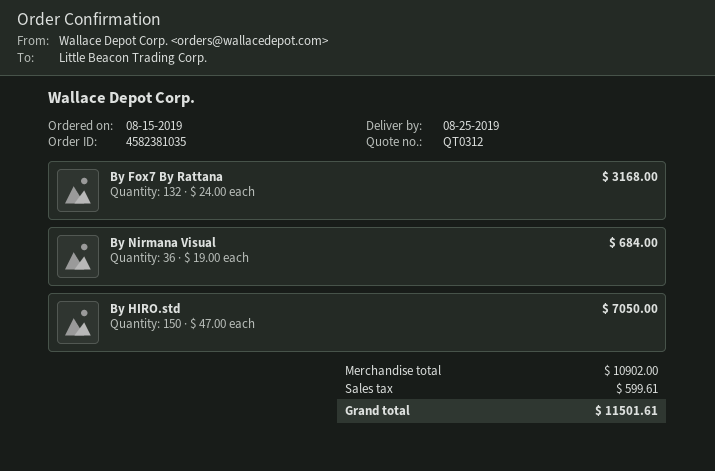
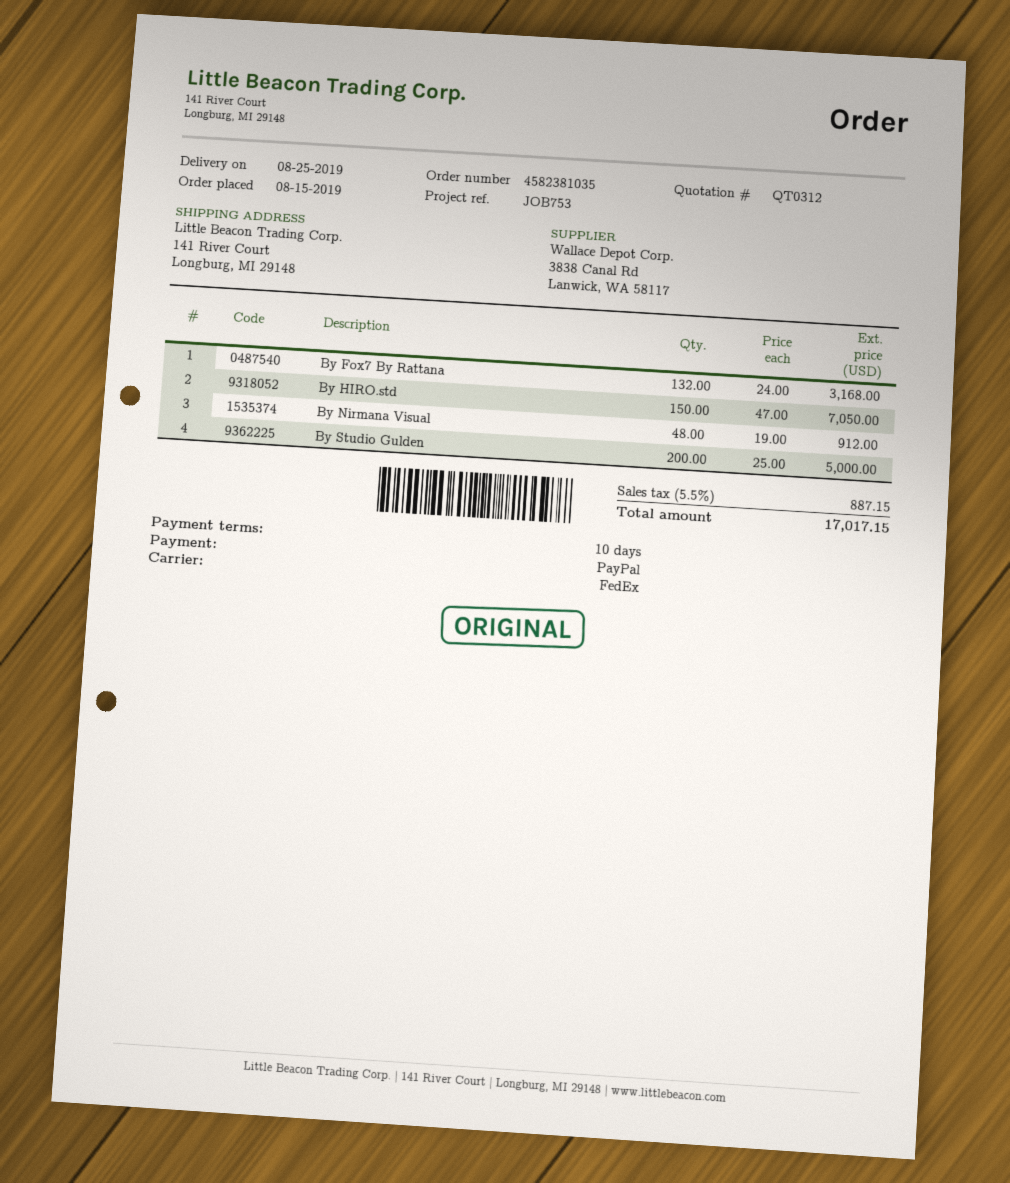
By Nirmana Visual: 36 x 19.00 = 684.00 -> 48 x 19.00 = 912.00
By Studio Gulden: none -> 200 x 25.00 = 5000.00
tax: 599.61 -> 887.15
total: 11501.61 -> 17017.15

